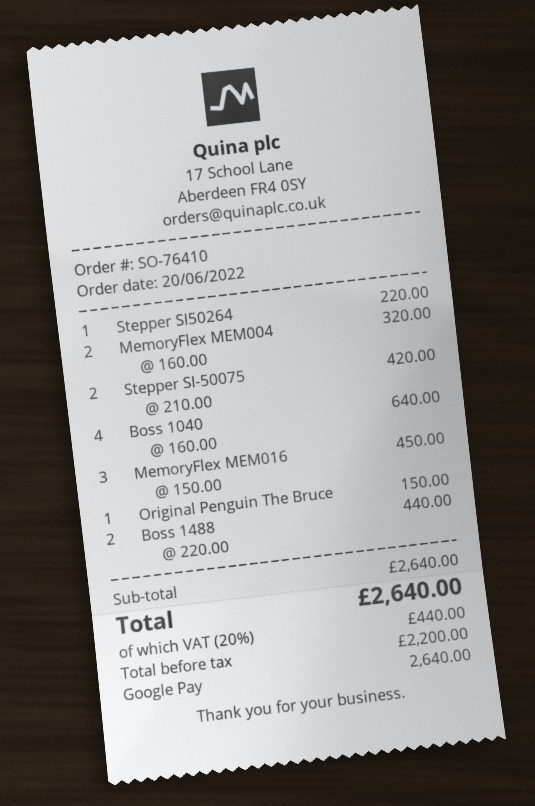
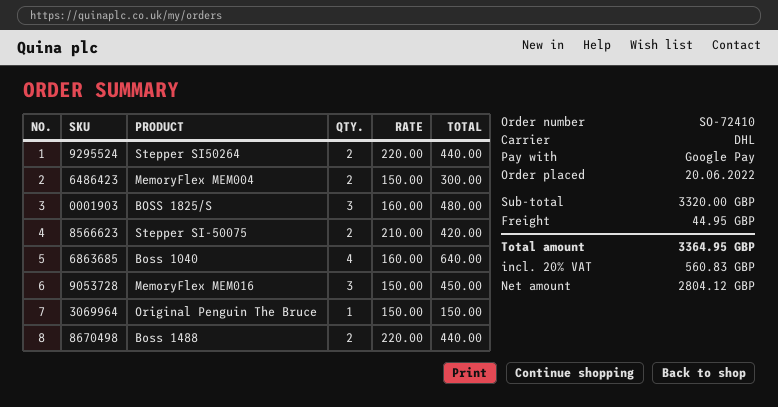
order number: SO-76410 -> SO-72410
Stepper SI50264: 1 x 220.00 = 220.00 -> 2 x 220.00 = 440.00
MemoryFlex MEM004: 2 x 160.00 = 320.00 -> 2 x 150.00 = 300.00
BOSS 1825/S: none -> 3 x 160.00 = 480.00
subtotal: 2640.00 -> 3320.00
shipping: none -> 44.95
net: 2200.00 -> 2804.12
tax: 20% = 440.00 -> 20% = 560.83
total: 2640.00 -> 3364.95

